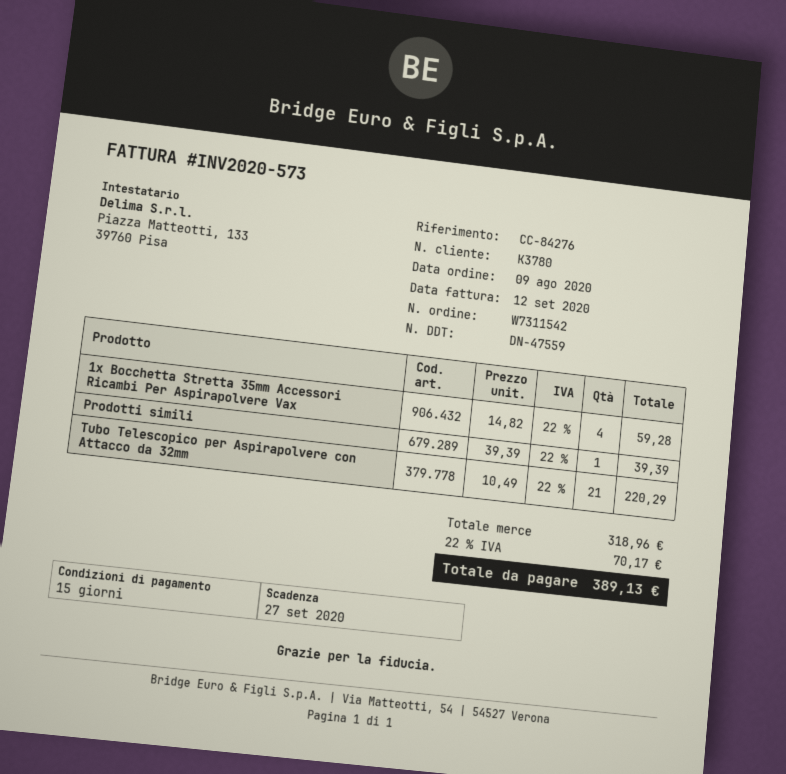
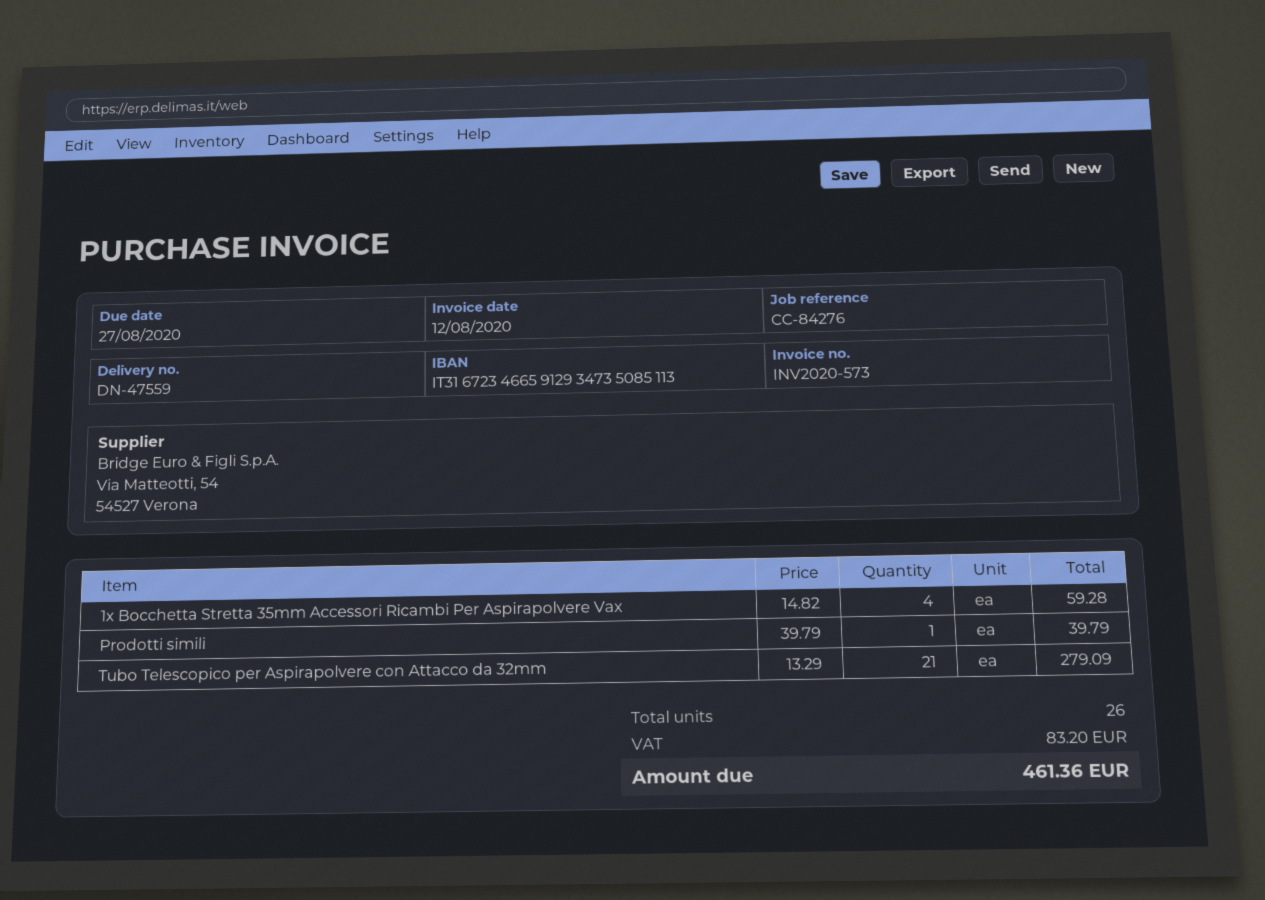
invoice date: 2020-09-12 -> 2020-08-12
due date: 2020-09-27 -> 2020-08-27
Prodotti simili: 1 x 39.39 = 39.39 -> 1 x 39.79 = 39.79
Tubo Telescopico per Aspirapolvere con Attacco da 32mm: 21 x 10.49 = 220.29 -> 21 x 13.29 = 279.09
tax: 70.17 -> 83.20
total: 389.13 -> 461.36

